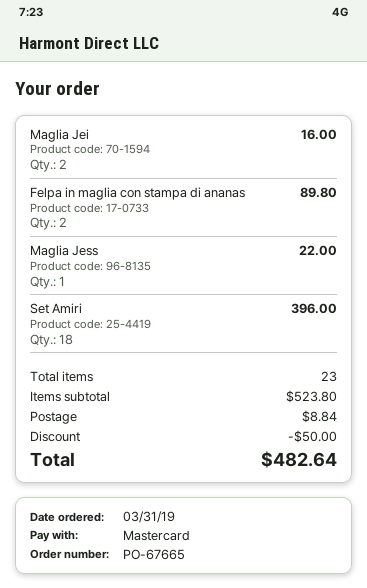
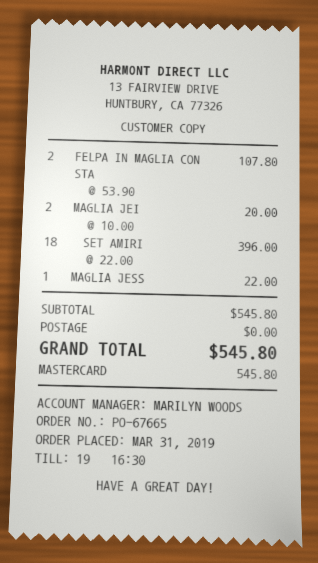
Maglia Jei: 2 for 16.00 -> 2 for 20.00
Felpa in maglia con stampa di ananas: 2 for 89.80 -> 2 for 107.80
subtotal: 523.80 -> 545.80
discount: 50.00 -> none
shipping: 8.84 -> 0.00
total: 482.64 -> 545.80

